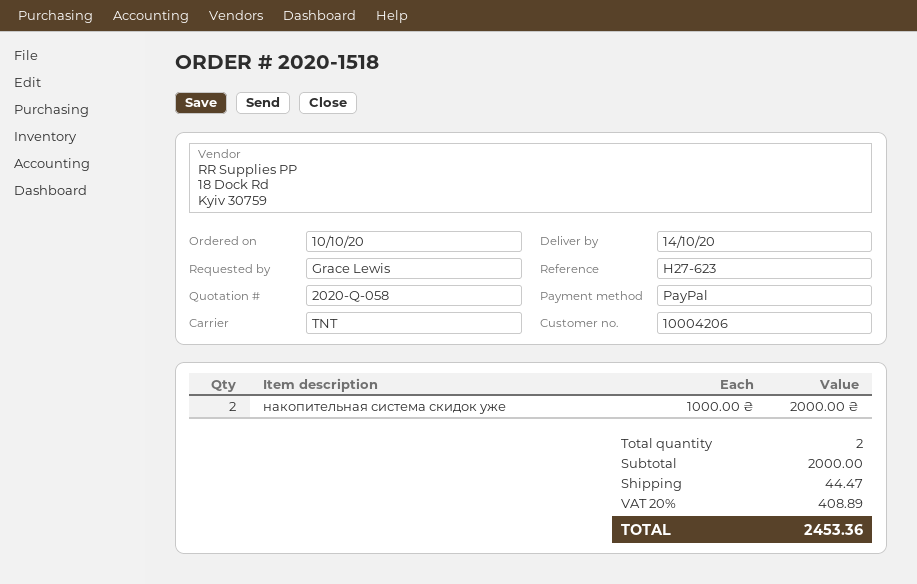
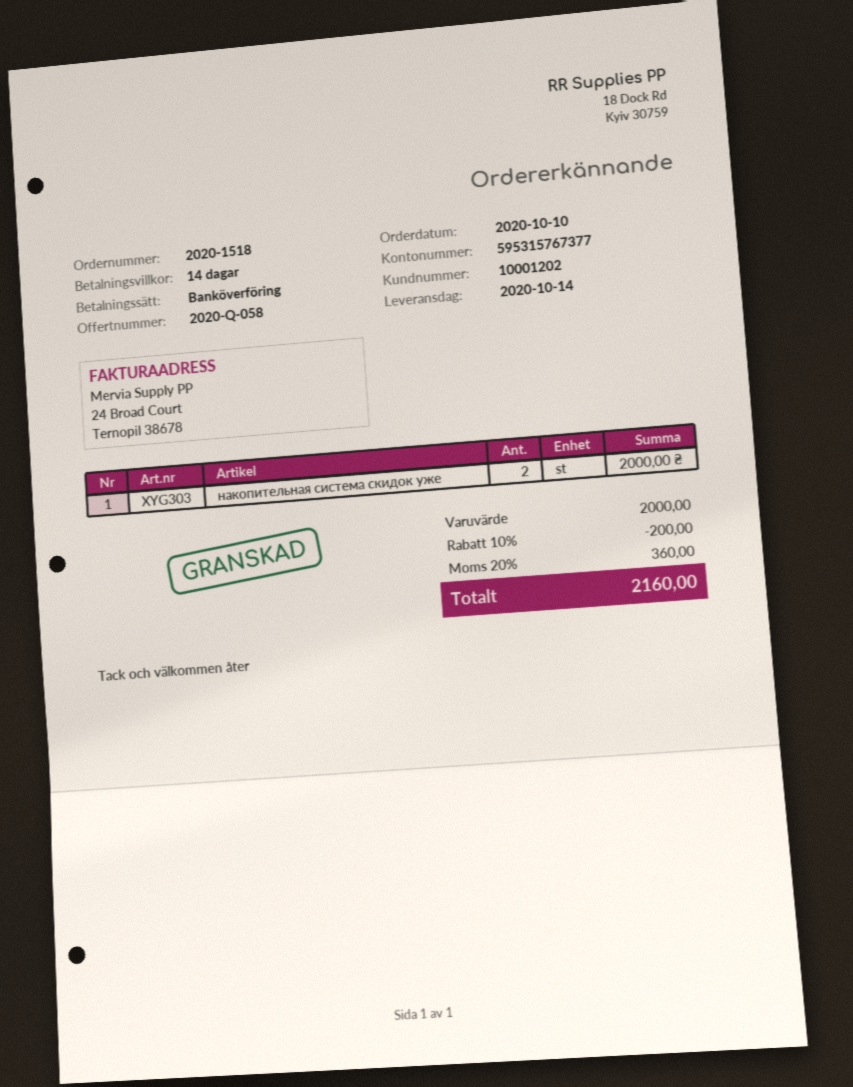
customer number: 10004206 -> 10001202
payment method: PayPal -> bank transfer
discount: none -> 10% = 200.00
shipping: 44.47 -> none
tax: 20% = 408.89 -> 20% = 360.00
total: 2453.36 -> 2160.00

